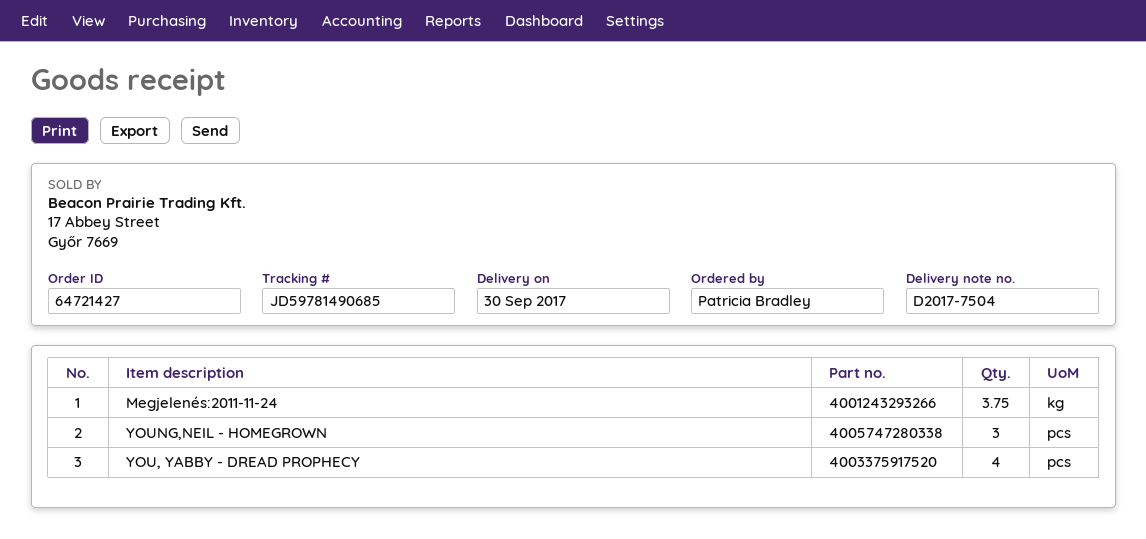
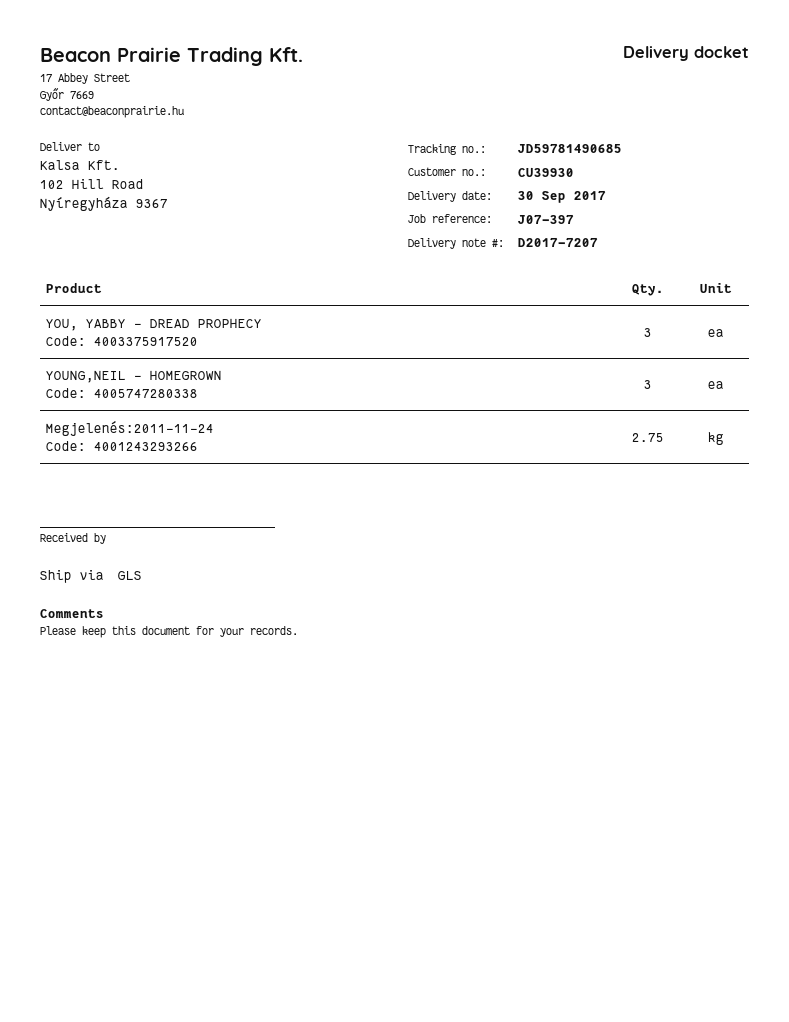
delivery note number: D2017-7504 -> D2017-7207
Megjelenés:2011-11-24: 3.75 -> 2.75
YOU, YABBY - DREAD PROPHECY: 4 -> 3

